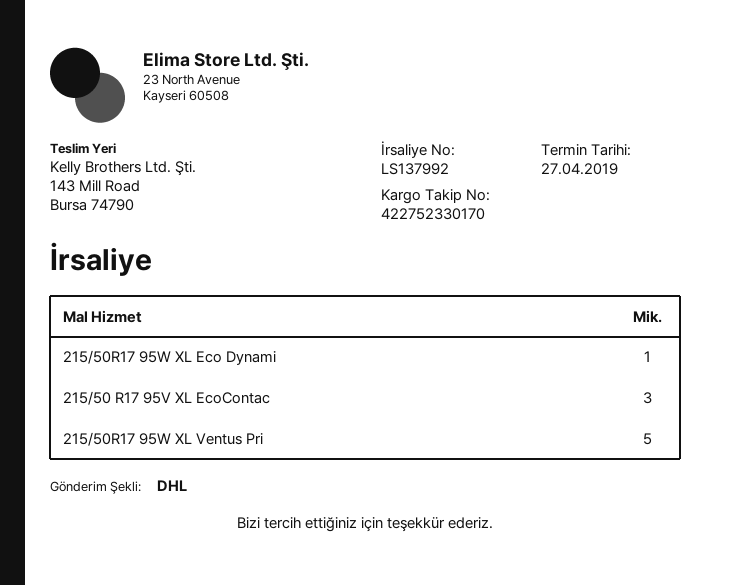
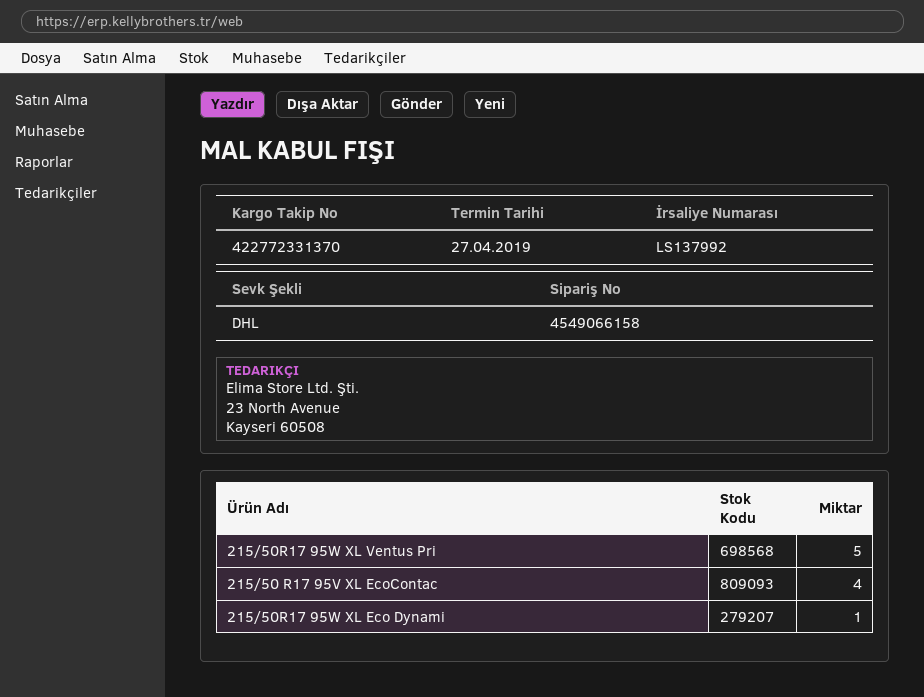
tracking number: 422752330170 -> 422772331370
215/50 R17 95V XL EcoContac: 3 -> 4

